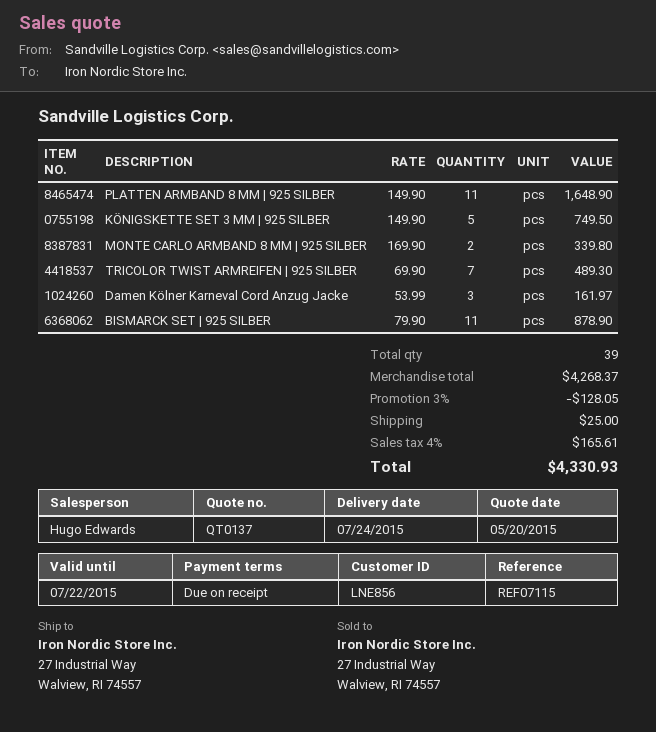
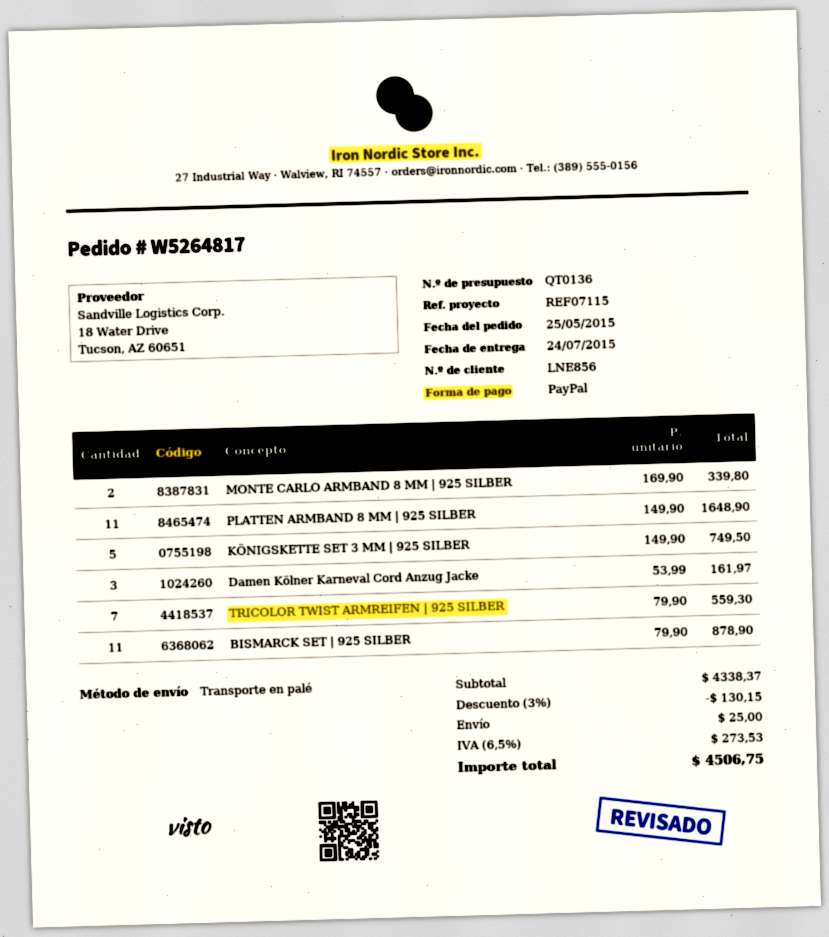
quote number: QT0137 -> QT0136
TRICOLOR TWIST ARMREIFEN | 925 SILBER: 7 x 69.90 = 489.30 -> 7 x 79.90 = 559.30
subtotal: 4268.37 -> 4338.37
discount: 3% = 128.05 -> 3% = 130.15
tax: 4% = 165.61 -> 6.5% = 273.53
total: 4330.93 -> 4506.75

